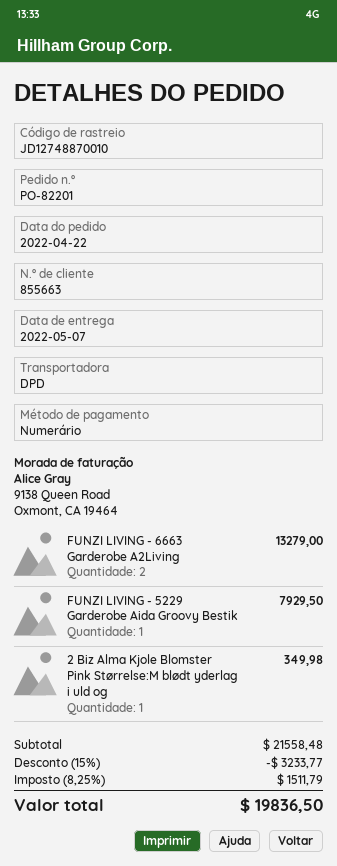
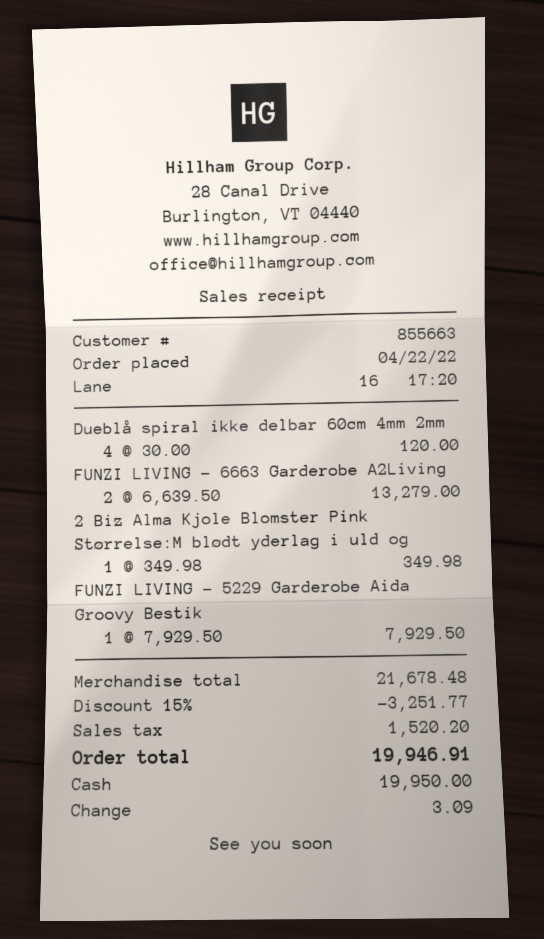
Dueblå spiral ikke delbar 60cm 4mm 2mm: none -> 4 for 120.00
subtotal: 21558.48 -> 21678.48
discount: 15% = 3233.77 -> 15% = 3251.77
tax: 1511.79 -> 1520.20
total: 19836.50 -> 19946.91

